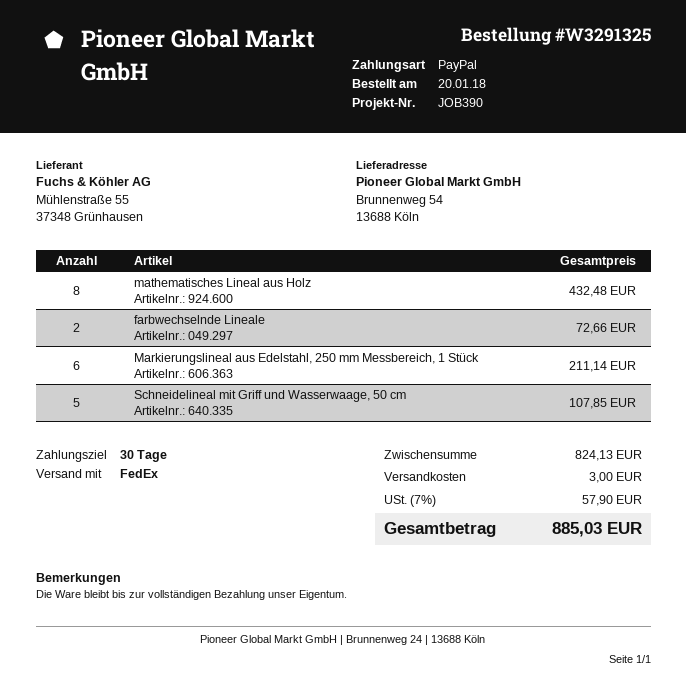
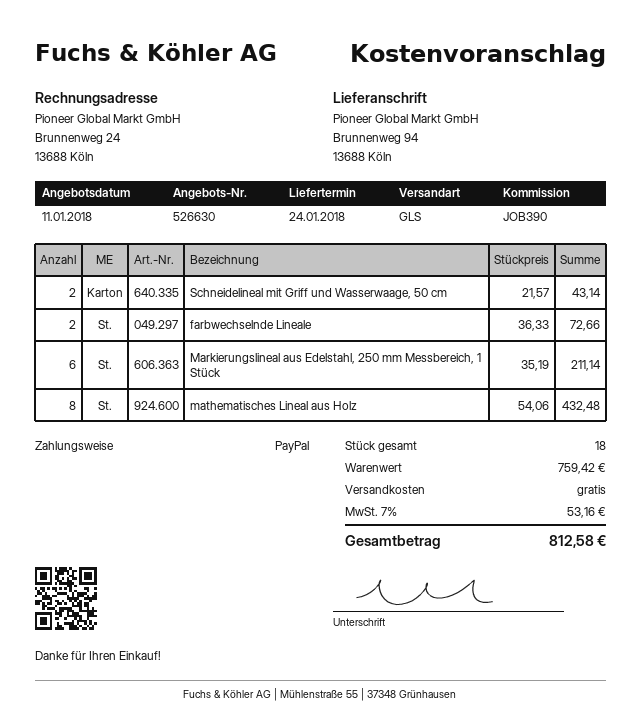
shipping method: FedEx -> GLS
ship to: Brunnenweg 54, 13688 Köln -> Brunnenweg 94, 13688 Köln
Schneidelineal mit Griff und Wasserwaage, 50 cm: 5 for 107.85 -> 2 for 43.14
subtotal: 824.13 -> 759.42
shipping: 3.00 -> 0.00
tax: 7% = 57.90 -> 7% = 53.16
total: 885.03 -> 812.58

